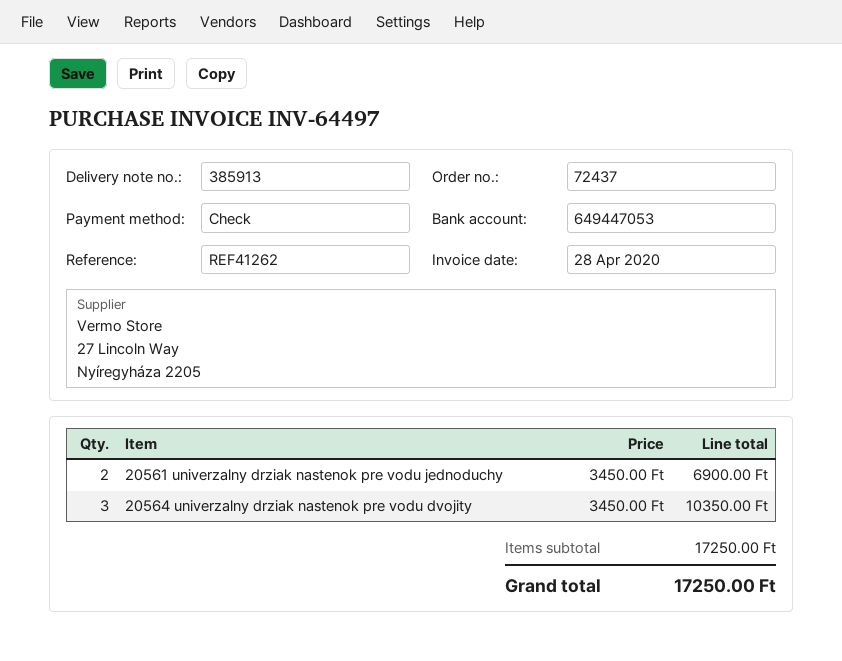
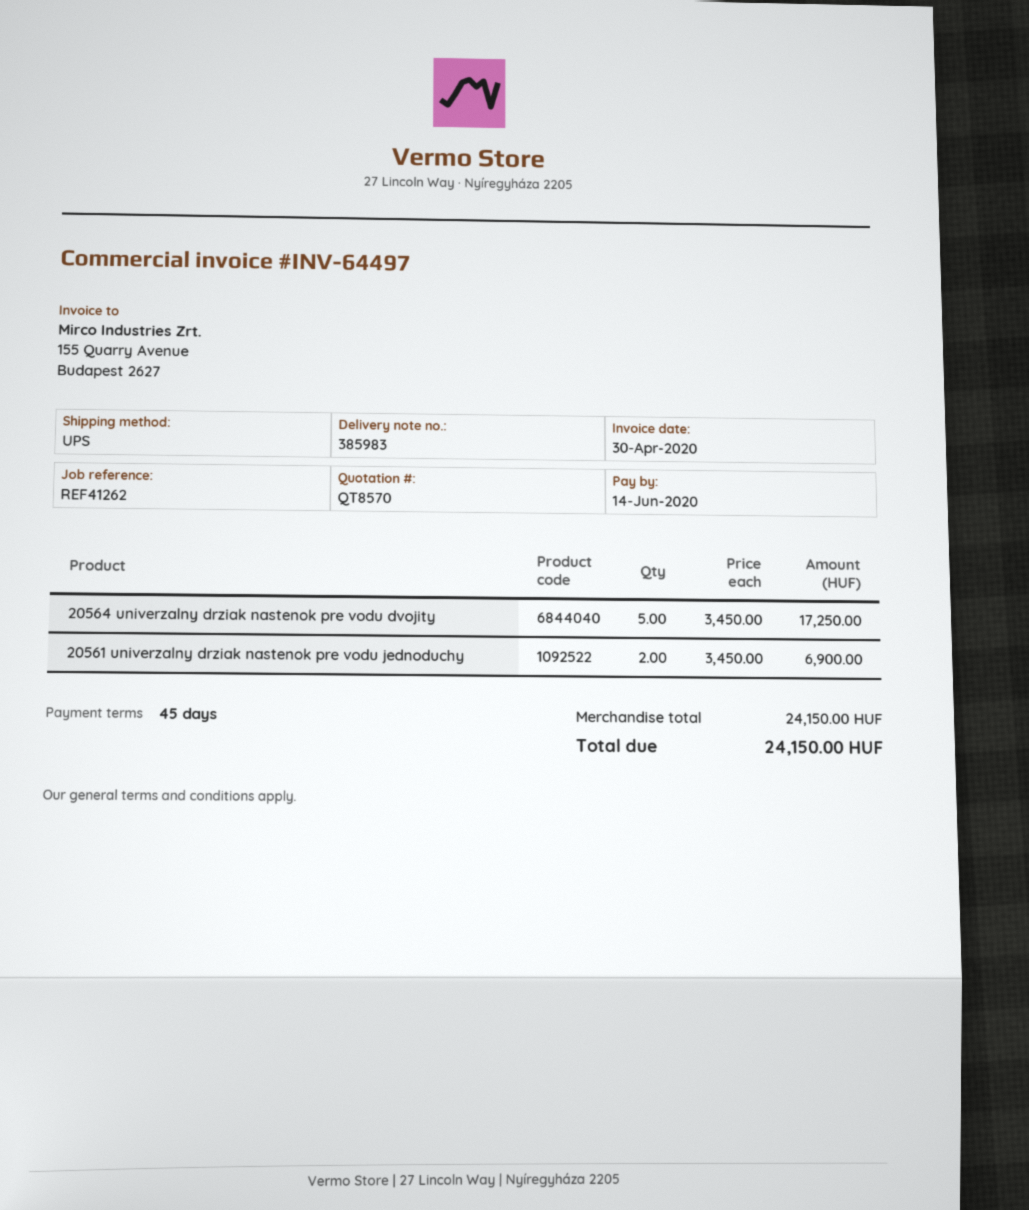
delivery note number: 385913 -> 385983
invoice date: 2020-04-28 -> 2020-04-30
20564 univerzalny drziak nastenok pre vodu dvojity: 3 x 3450.00 = 10350.00 -> 5 x 3450.00 = 17250.00
subtotal: 17250.00 -> 24150.00
total: 17250.00 -> 24150.00

